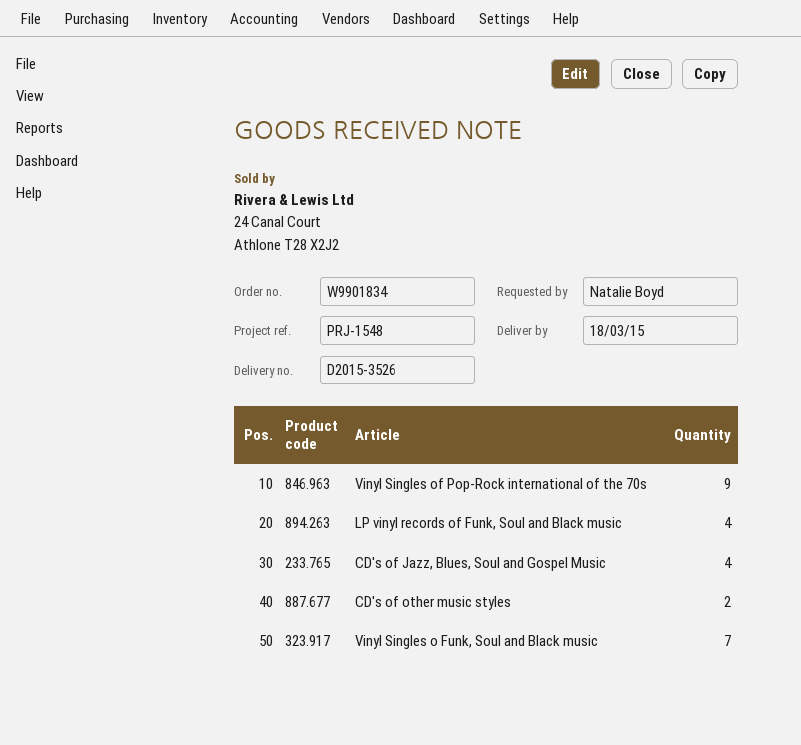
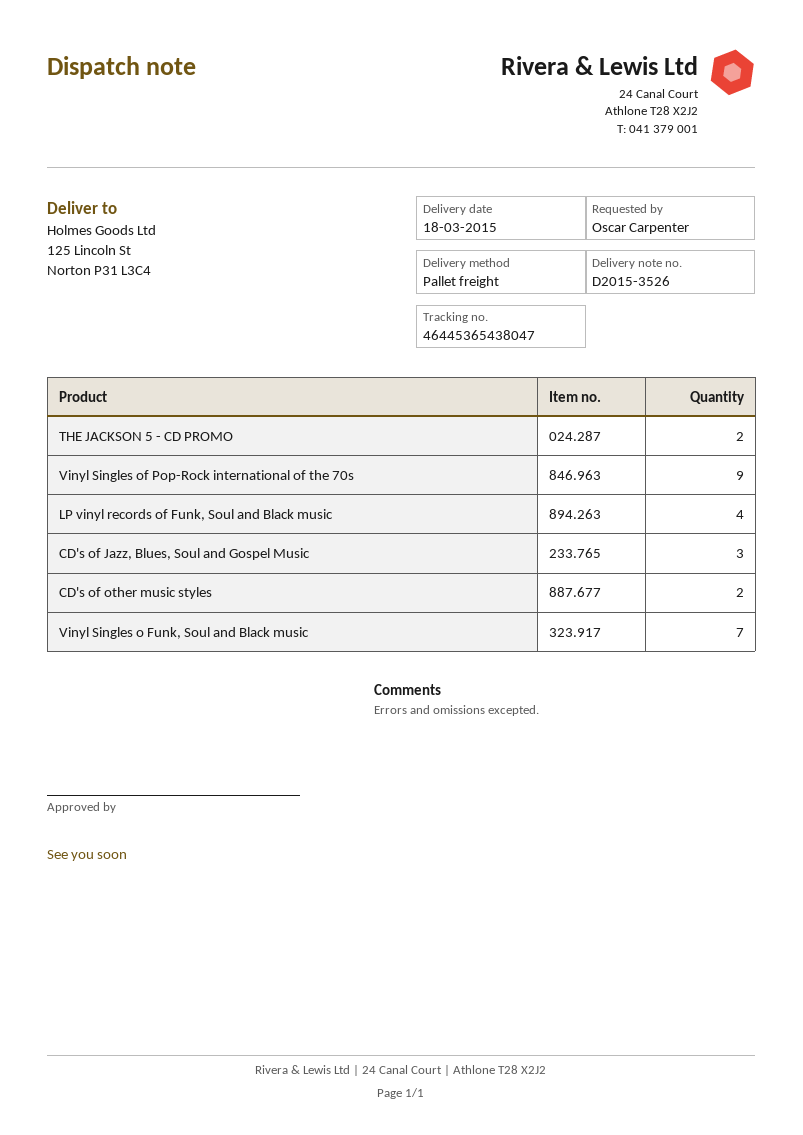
ordered by: Natalie Boyd -> Oscar Carpenter
CD's of Jazz, Blues, Soul and Gospel Music: 4 -> 3
THE JACKSON 5 - CD PROMO: none -> 2

